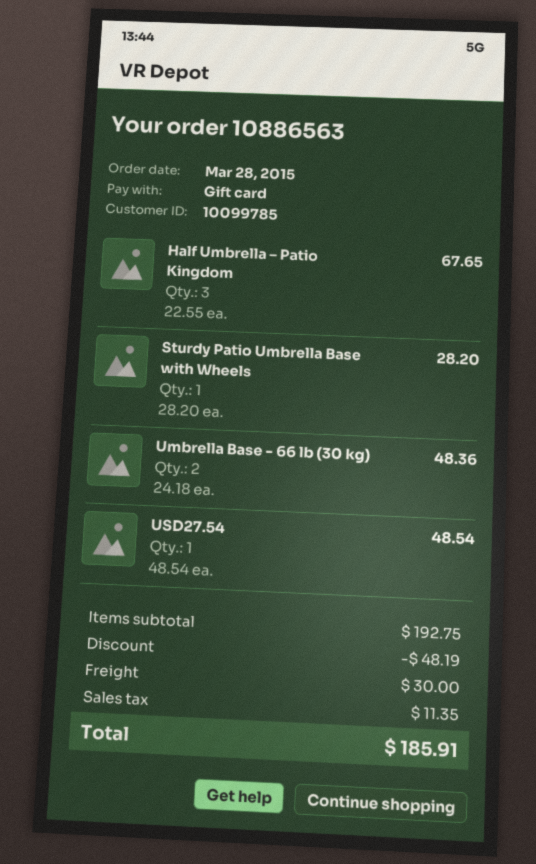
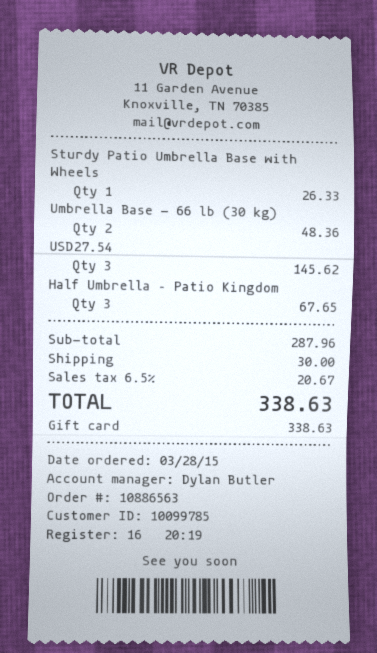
Sturdy Patio Umbrella Base with Wheels: 1 for 28.20 -> 1 for 26.33
USD27.54: 1 for 48.54 -> 3 for 145.62
subtotal: 192.75 -> 287.96
discount: 48.19 -> none
tax: 11.35 -> 20.67
total: 185.91 -> 338.63

